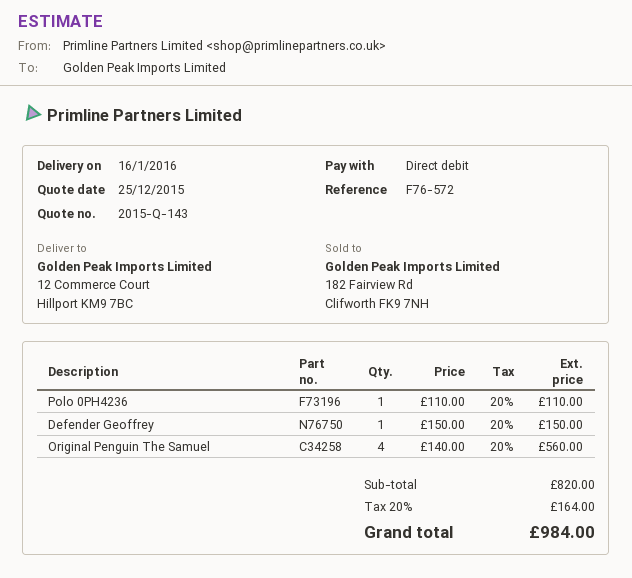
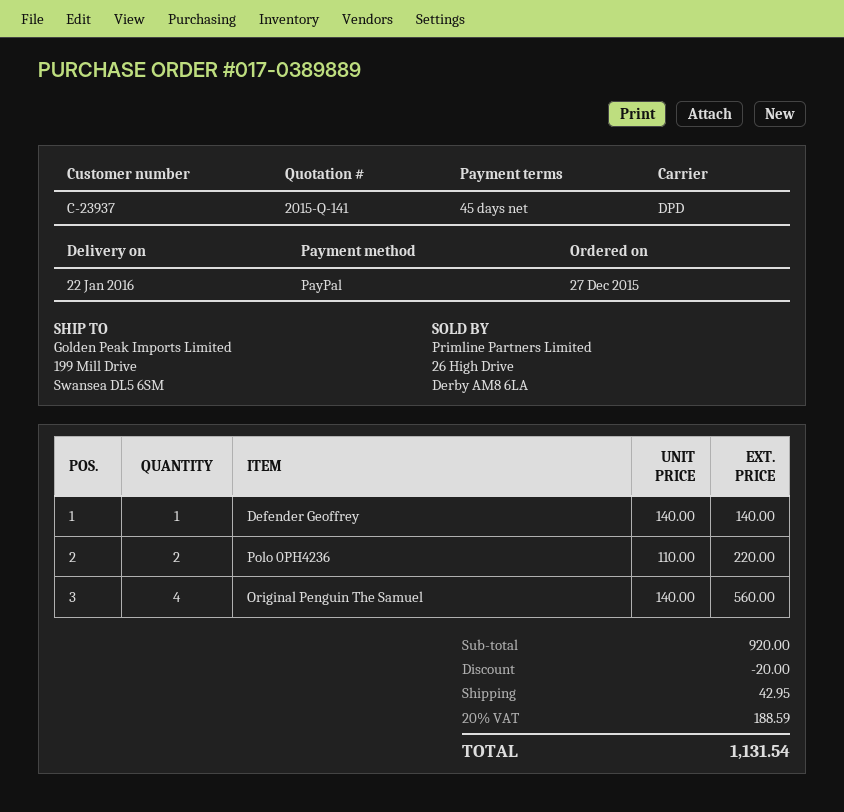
quote number: 2015-Q-143 -> 2015-Q-141
delivery date: 2016-01-16 -> 2016-01-22
payment method: direct debit -> PayPal
ship to: 12 Commerce Court, Hillport KM9 7BC -> 199 Mill Drive, Swansea DL5 6SM
Polo 0PH4236: 1 x 110.00 = 110.00 -> 2 x 110.00 = 220.00
Defender Geoffrey: 1 x 150.00 = 150.00 -> 1 x 140.00 = 140.00
subtotal: 820.00 -> 920.00
discount: none -> 20.00
shipping: none -> 42.95
tax: 20% = 164.00 -> 20% = 188.59
total: 984.00 -> 1131.54

